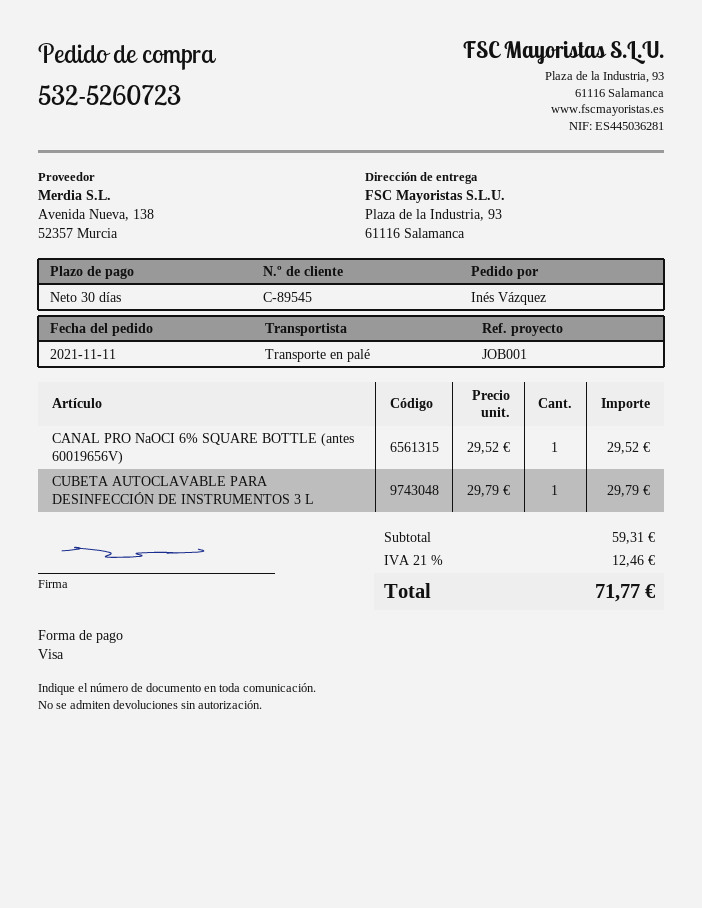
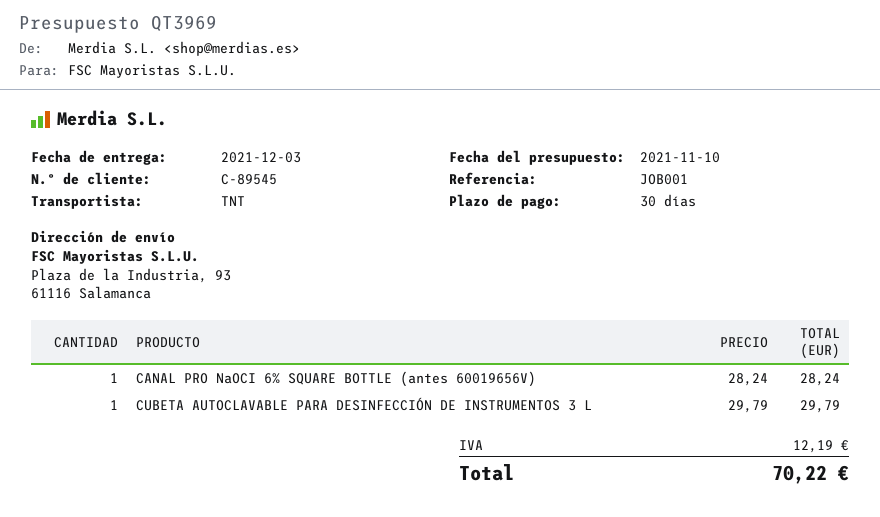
shipping method: pallet freight -> TNT
CANAL PRO NaOCI 6% SQUARE BOTTLE (antes 60019656V): 1 x 29.52 = 29.52 -> 1 x 28.24 = 28.24
tax: 12.46 -> 12.19
total: 71.77 -> 70.22

